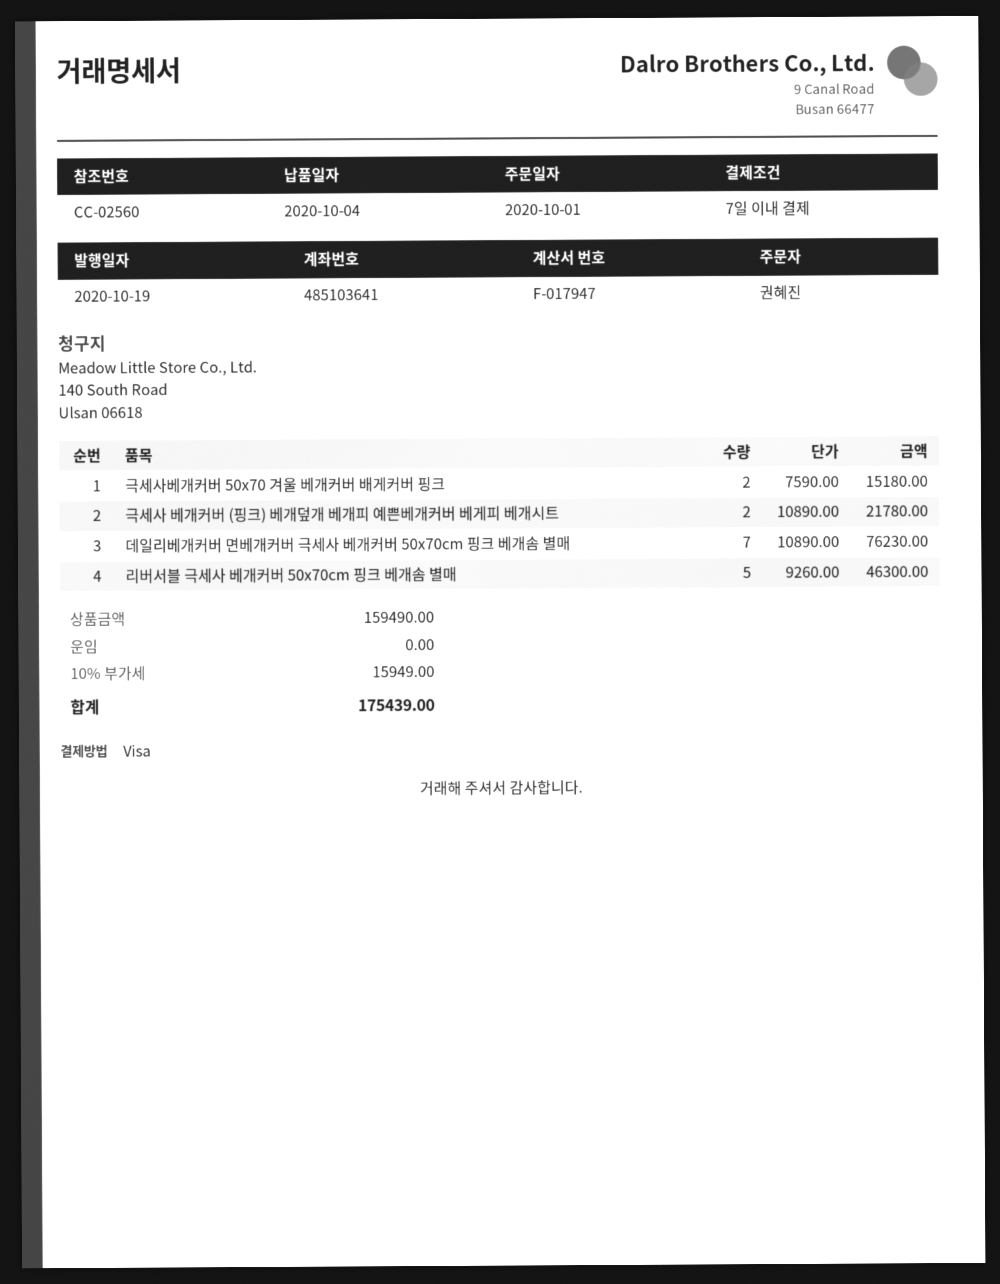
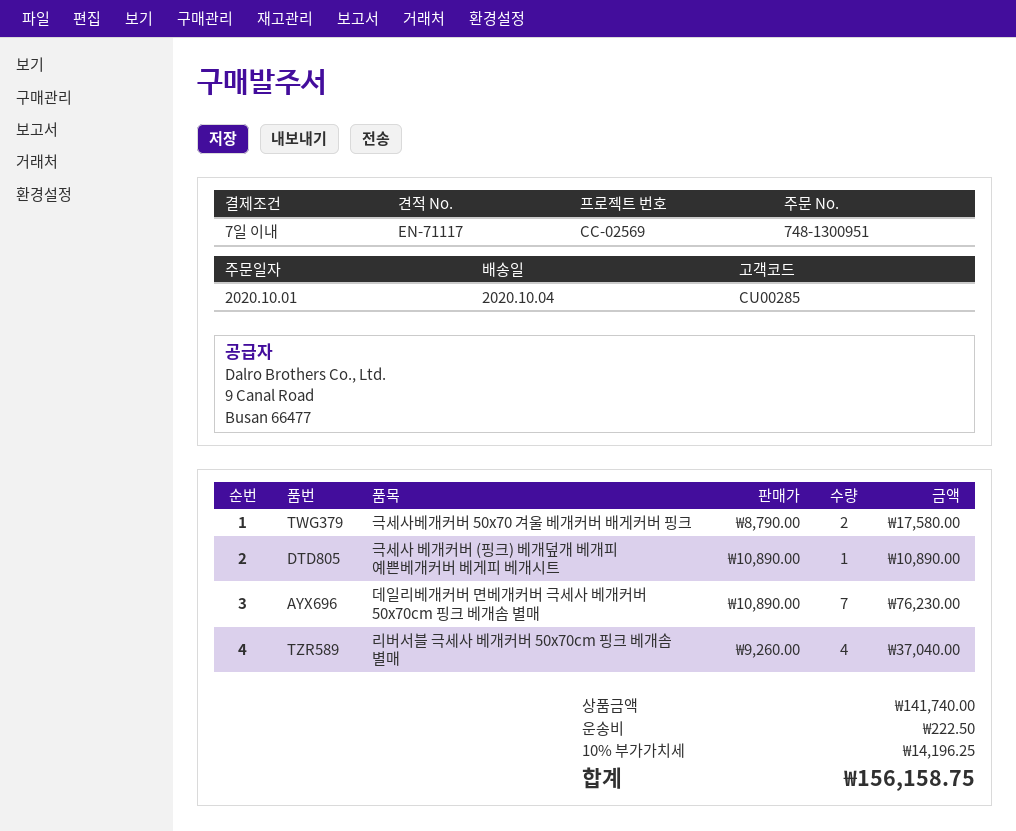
reference: CC-02560 -> CC-02569
극세사베개커버 50x70 겨울 베개커버 배게커버 핑크: 2 x 7590.00 = 15180.00 -> 2 x 8790.00 = 17580.00
극세사 베개커버 (핑크) 베개덮개 베개피 예쁜베개커버 베게피 베개시트: 2 x 10890.00 = 21780.00 -> 1 x 10890.00 = 10890.00
리버서블 극세사 베개커버 50x70cm 핑크 베개솜 별매: 5 x 9260.00 = 46300.00 -> 4 x 9260.00 = 37040.00
subtotal: 159490.00 -> 141740.00
shipping: 0.00 -> 222.50
tax: 10% = 15949.00 -> 10% = 14196.25
total: 175439.00 -> 156158.75

